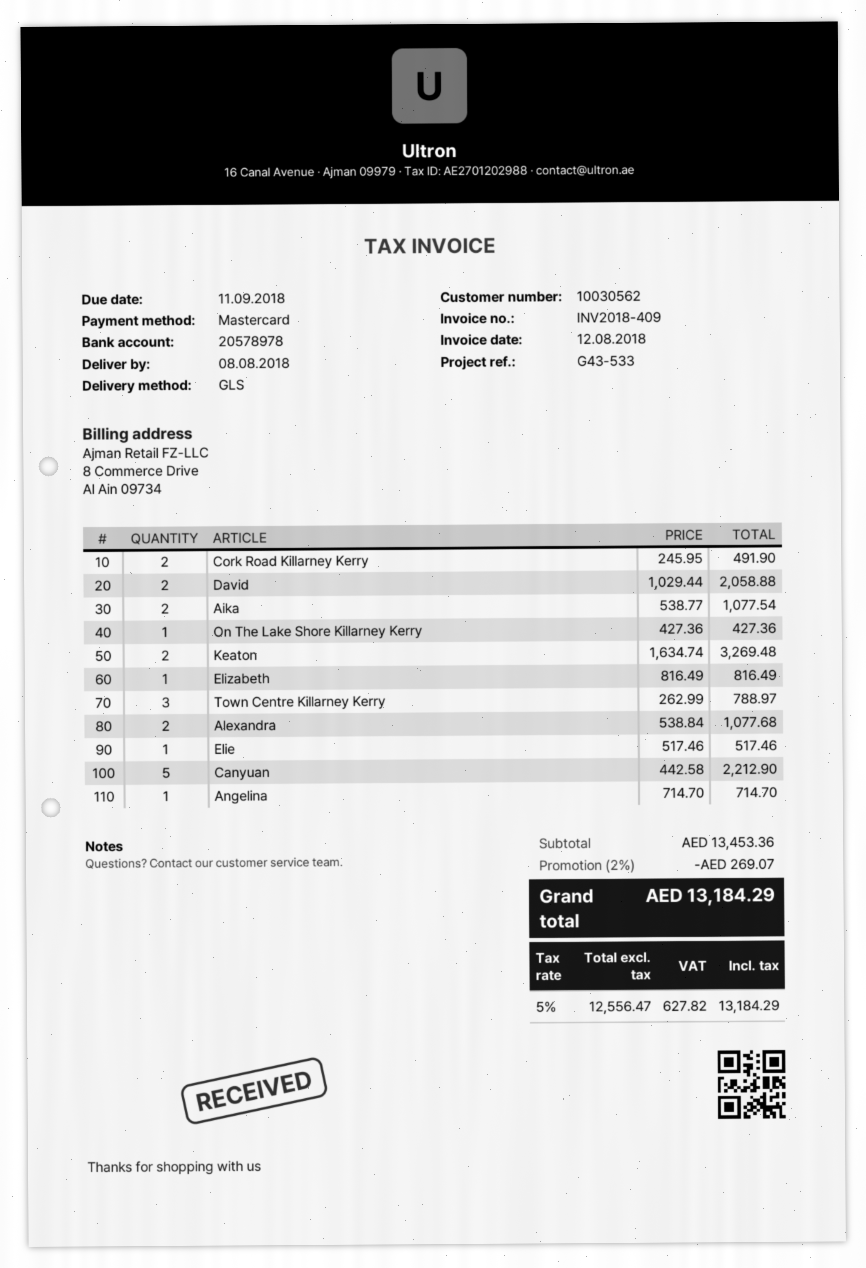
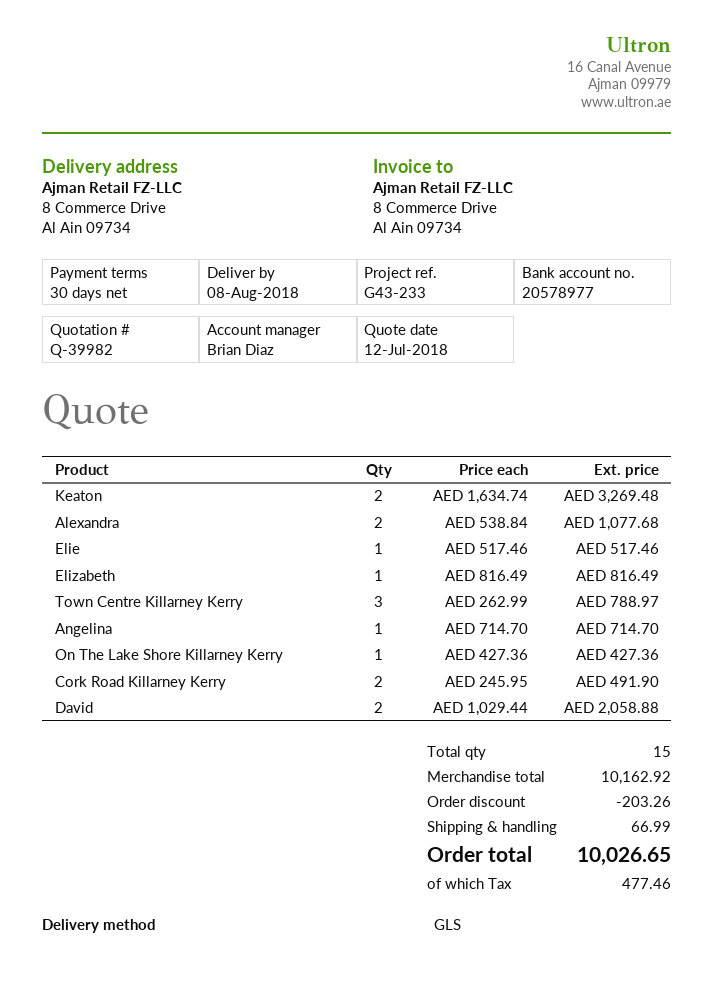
reference: G43-533 -> G43-233
bank account: 20578978 -> 20578977
Aika: 2 x 538.77 = 1077.54 -> none
Canyuan: 5 x 442.58 = 2212.90 -> none
subtotal: 13453.36 -> 10162.92
discount: 269.07 -> 203.26
shipping: none -> 66.99
tax: 627.82 -> 477.46
total: 13184.29 -> 10026.65

